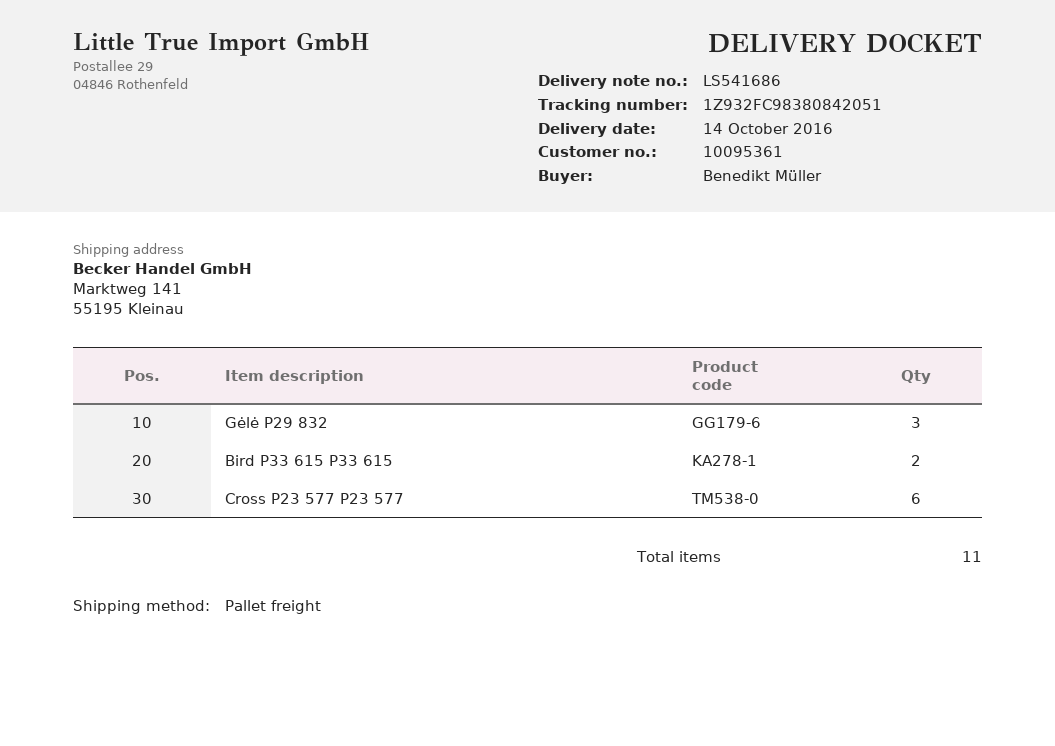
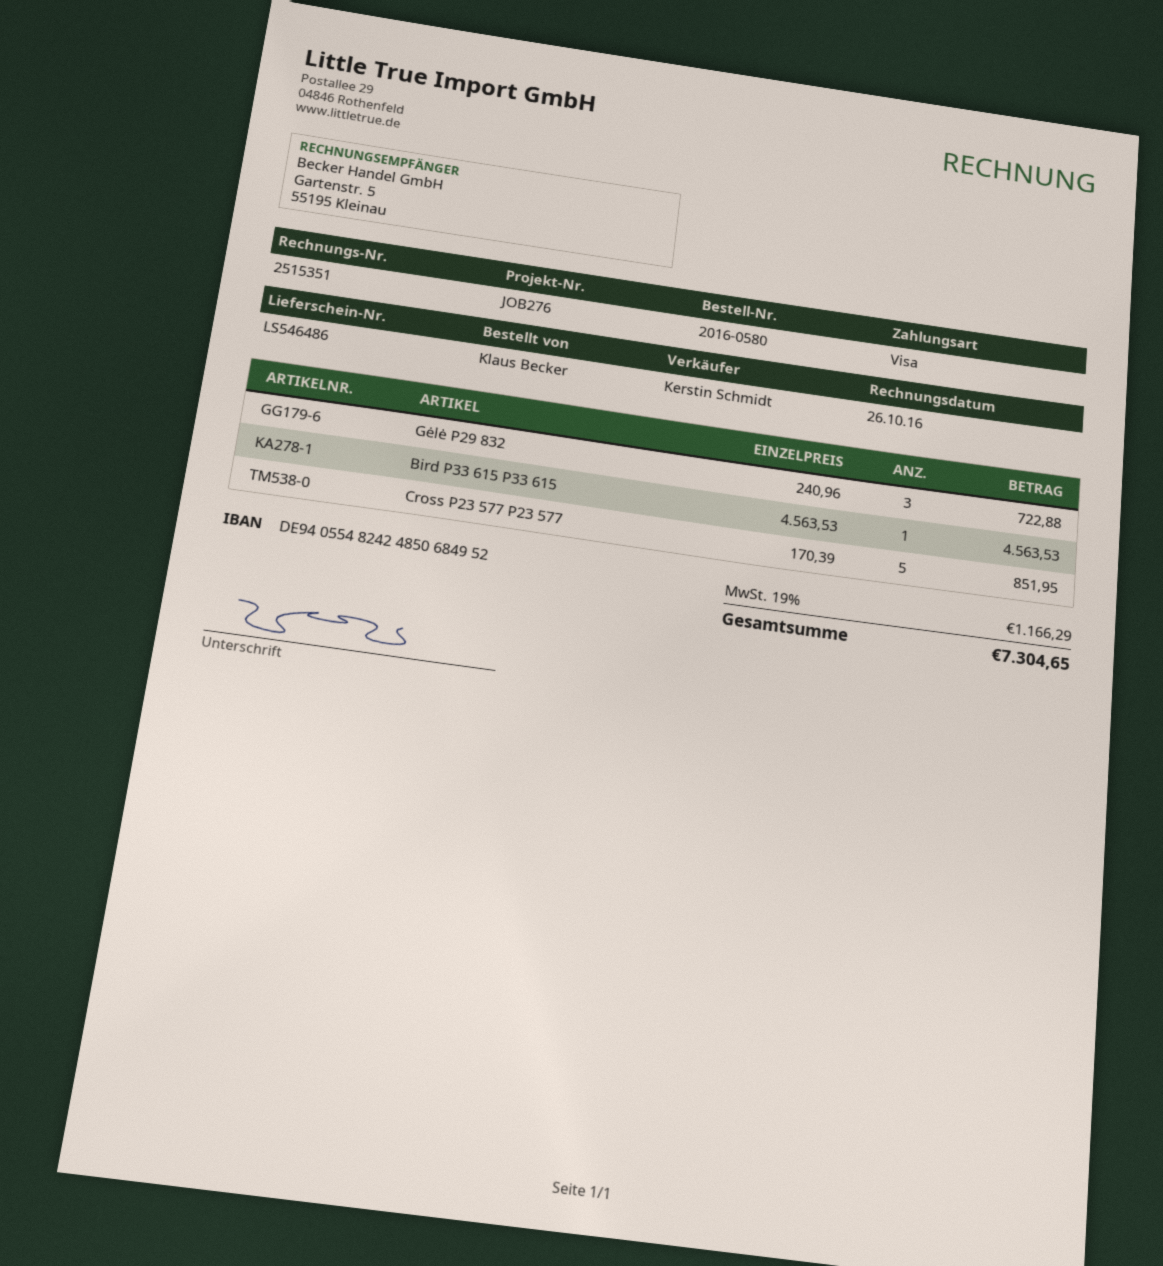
delivery note number: LS541686 -> LS546486
ordered by: Benedikt Müller -> Klaus Becker
Bird P33 615 P33 615: 2 -> 1
Cross P23 577 P23 577: 6 -> 5

